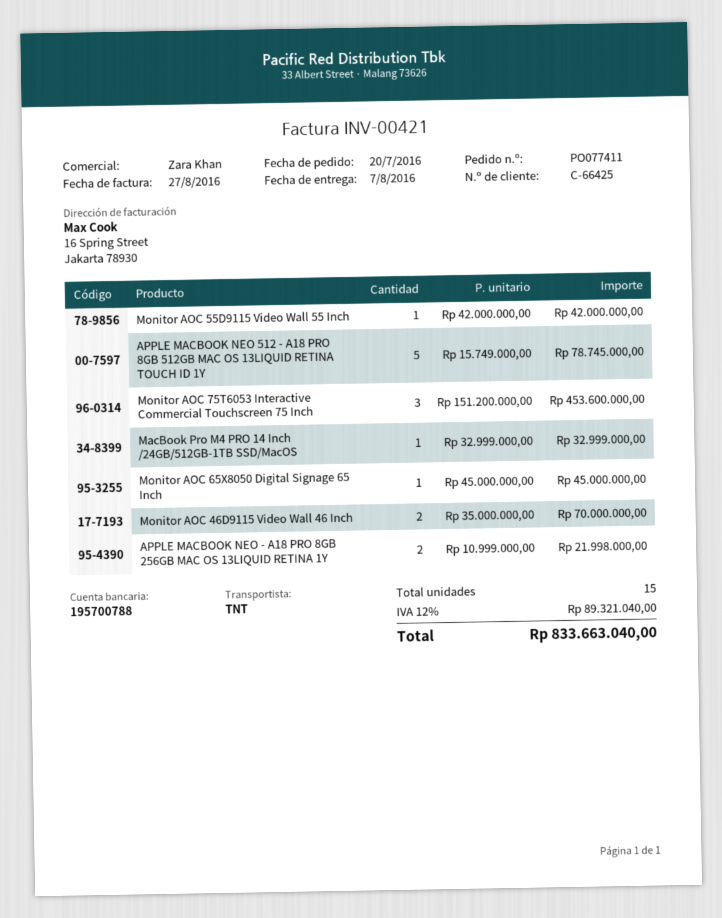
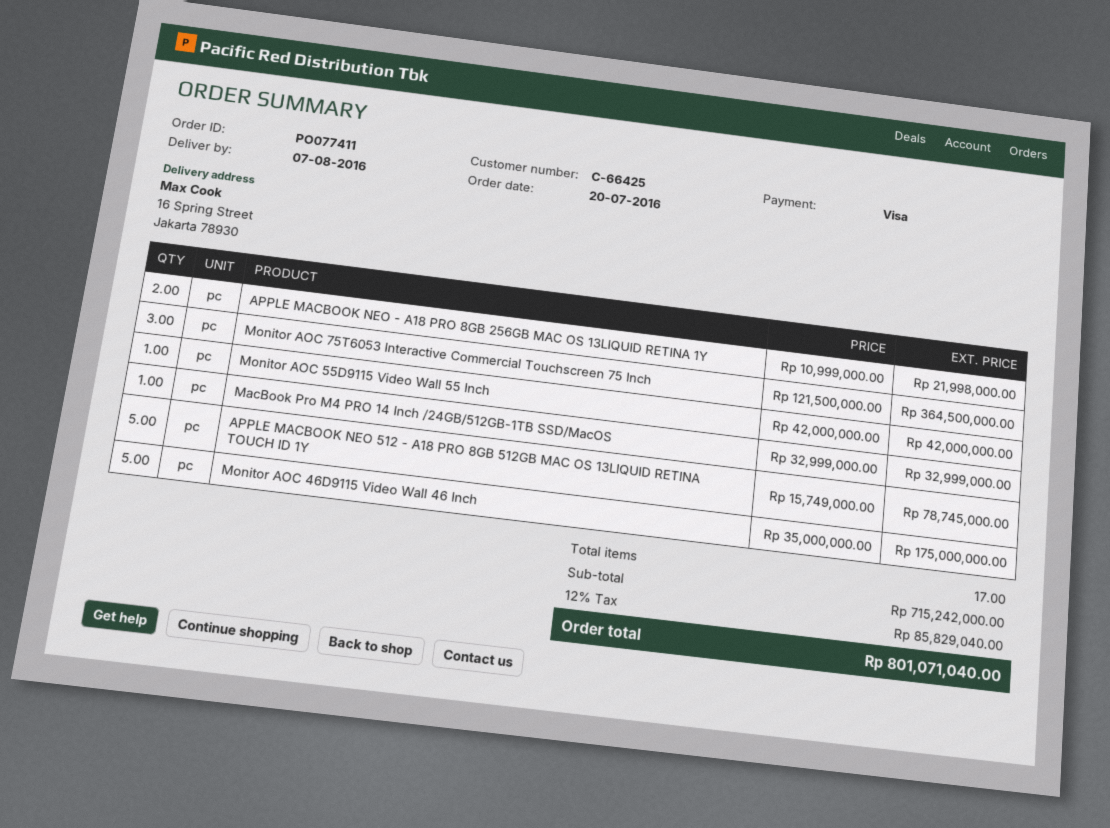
Monitor AOC 75T6053 Interactive Commercial Touchscreen 75 Inch: 3 x 151200000.00 = 453600000.00 -> 3 x 121500000.00 = 364500000.00
Monitor AOC 65X8050 Digital Signage 65 Inch: 1 x 45000000.00 = 45000000.00 -> none
Monitor AOC 46D9115 Video Wall 46 Inch: 2 x 35000000.00 = 70000000.00 -> 5 x 35000000.00 = 175000000.00
total quantity: 15 -> 17
tax: 12% = 89321040.00 -> 12% = 85829040.00
total: 833663040.00 -> 801071040.00

